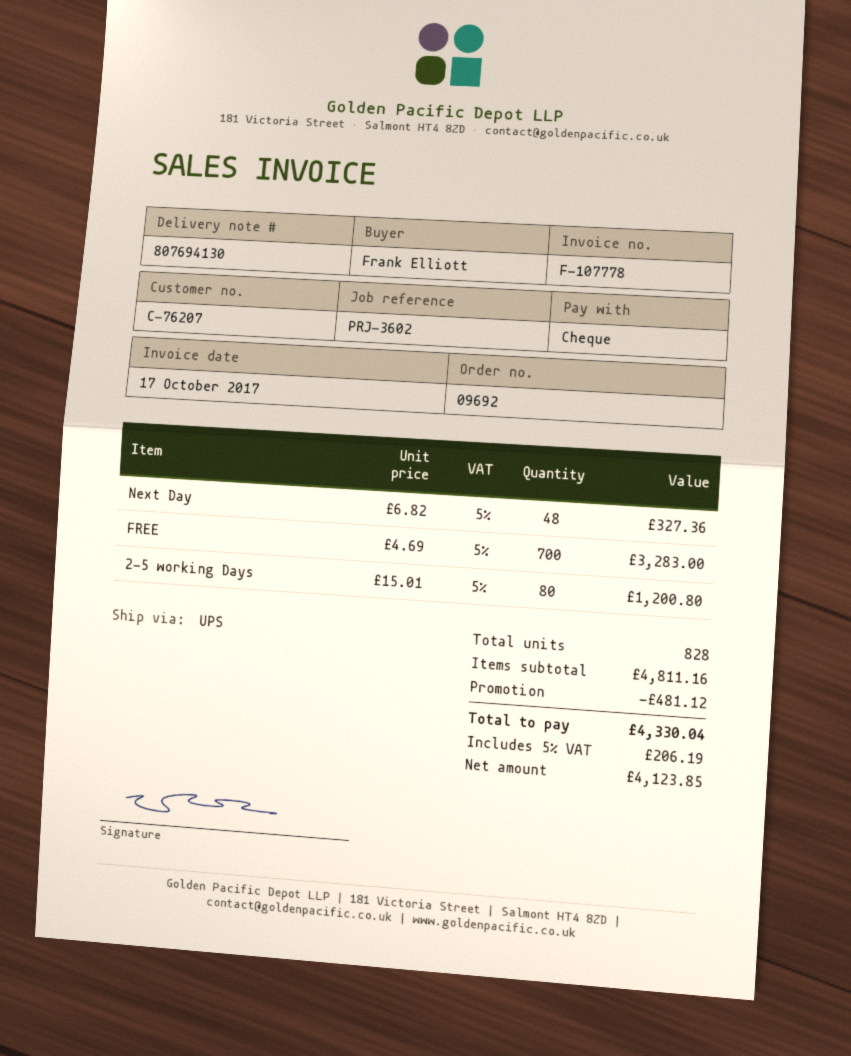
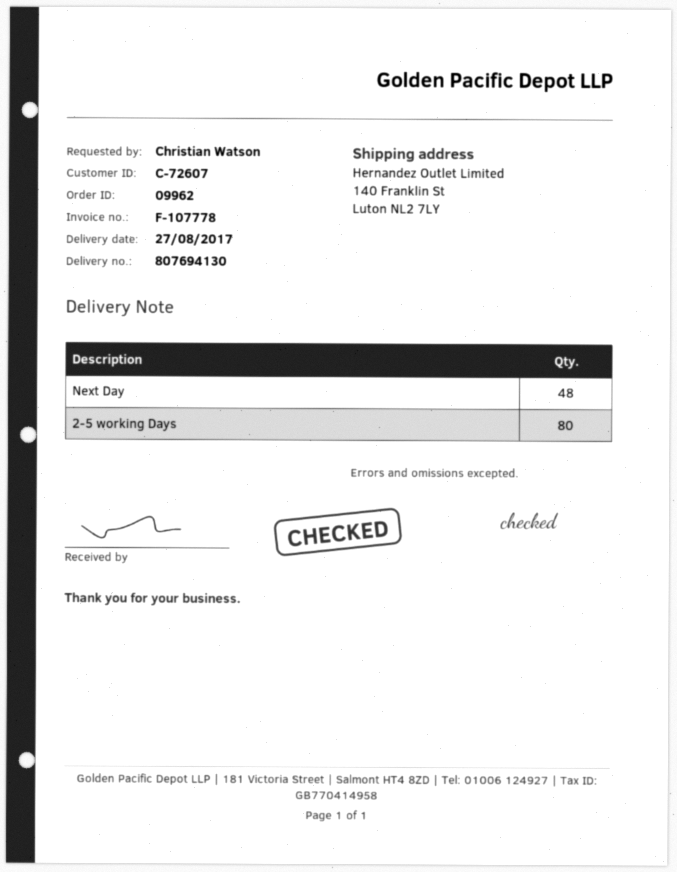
order number: 09692 -> 09962
customer number: C-76207 -> C-72607
ordered by: Frank Elliott -> Christian Watson
FREE: 700 -> none

